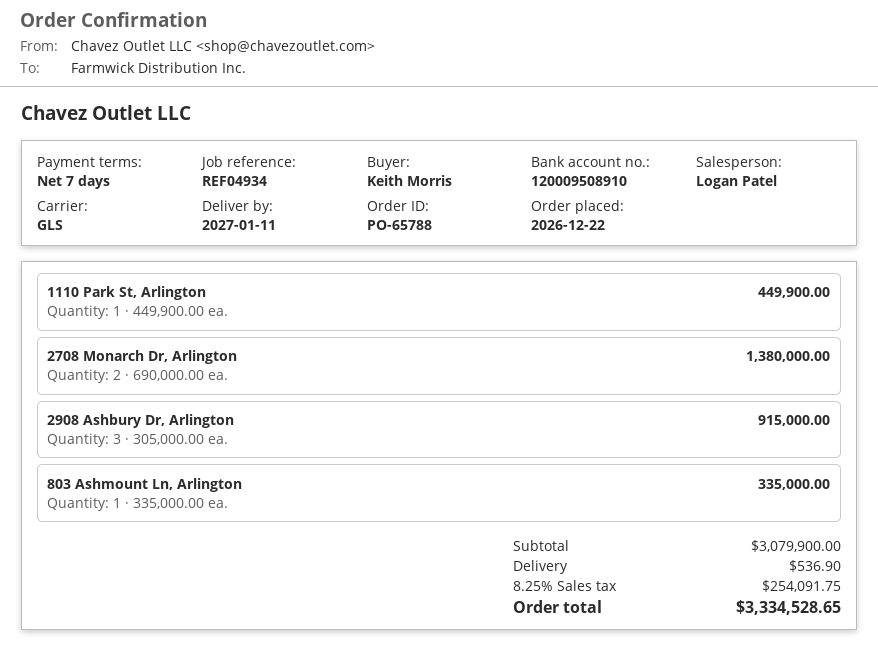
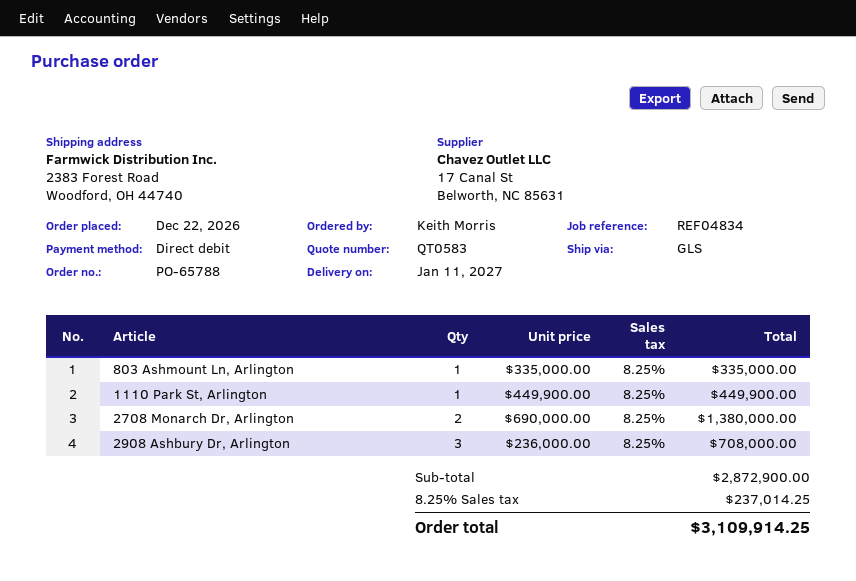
reference: REF04934 -> REF04834
2908 Ashbury Dr, Arlington: 3 x 305000.00 = 915000.00 -> 3 x 236000.00 = 708000.00
subtotal: 3079900.00 -> 2872900.00
shipping: 536.90 -> none
tax: 8.25% = 254091.75 -> 8.25% = 237014.25
total: 3334528.65 -> 3109914.25

